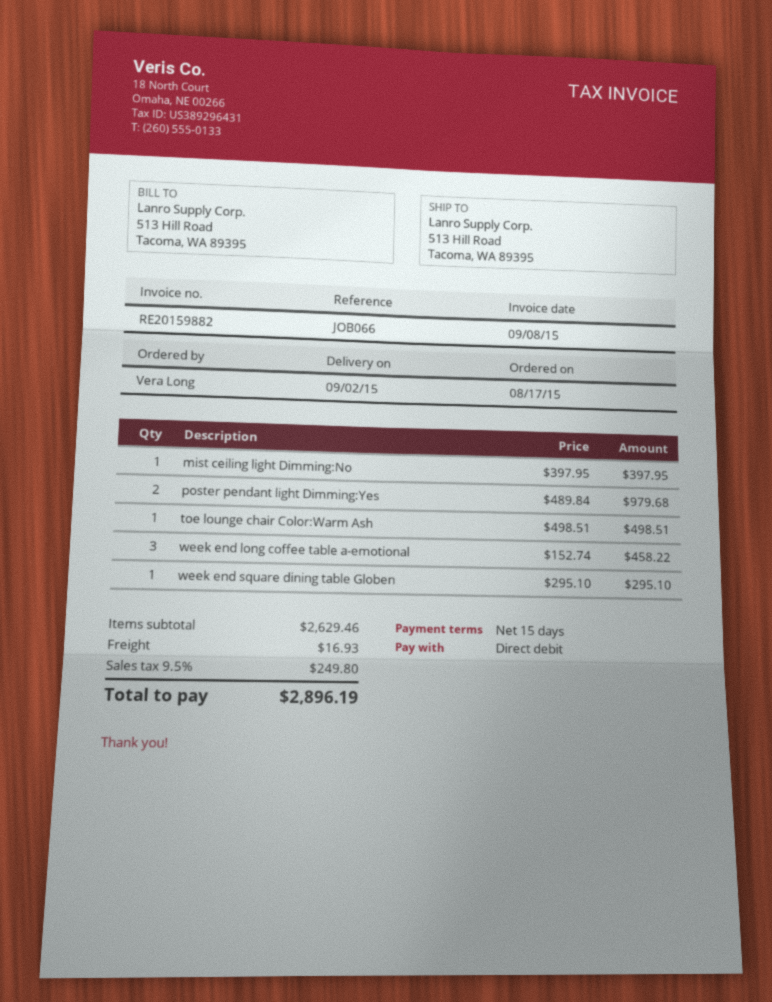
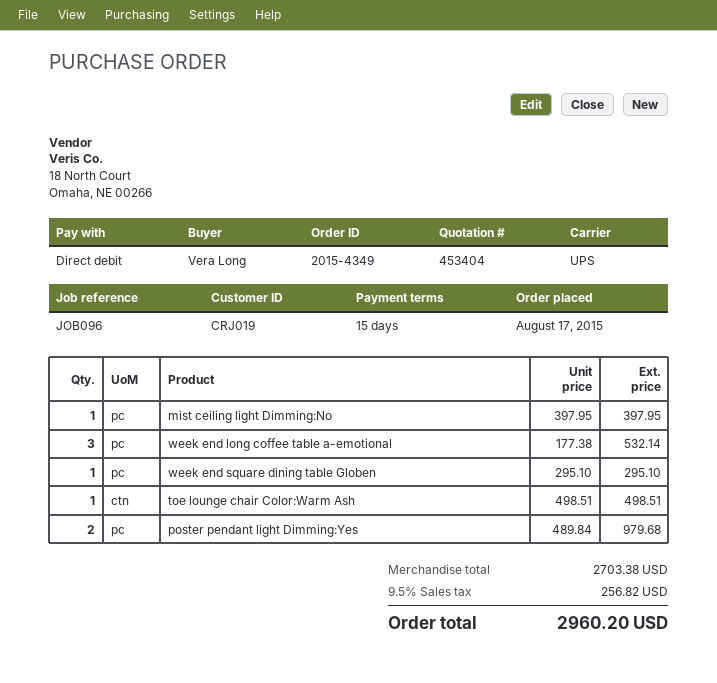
reference: JOB066 -> JOB096
week end long coffee table a-emotional: 3 x 152.74 = 458.22 -> 3 x 177.38 = 532.14
subtotal: 2629.46 -> 2703.38
shipping: 16.93 -> none
tax: 9.5% = 249.80 -> 9.5% = 256.82
total: 2896.19 -> 2960.20

